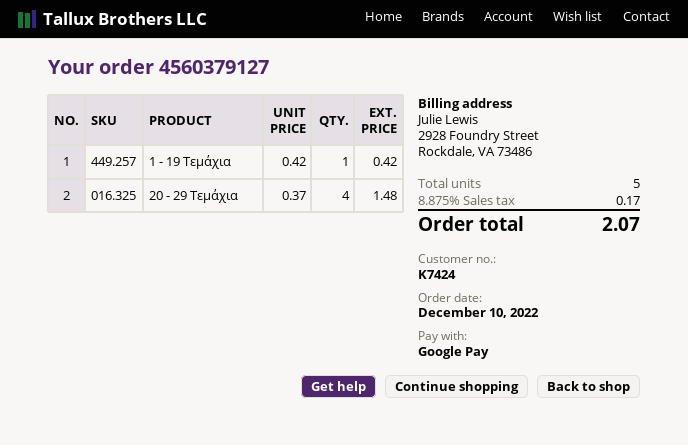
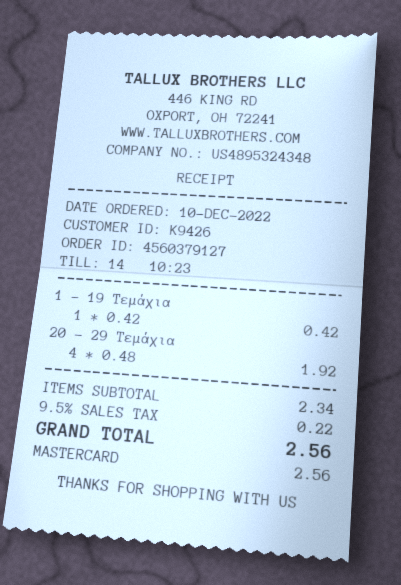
customer number: K7424 -> K9426
payment method: Google Pay -> Mastercard
20 - 29 Τεμάχια: 4 x 0.37 = 1.48 -> 4 x 0.48 = 1.92
tax: 8.875% = 0.17 -> 9.5% = 0.22
total: 2.07 -> 2.56

